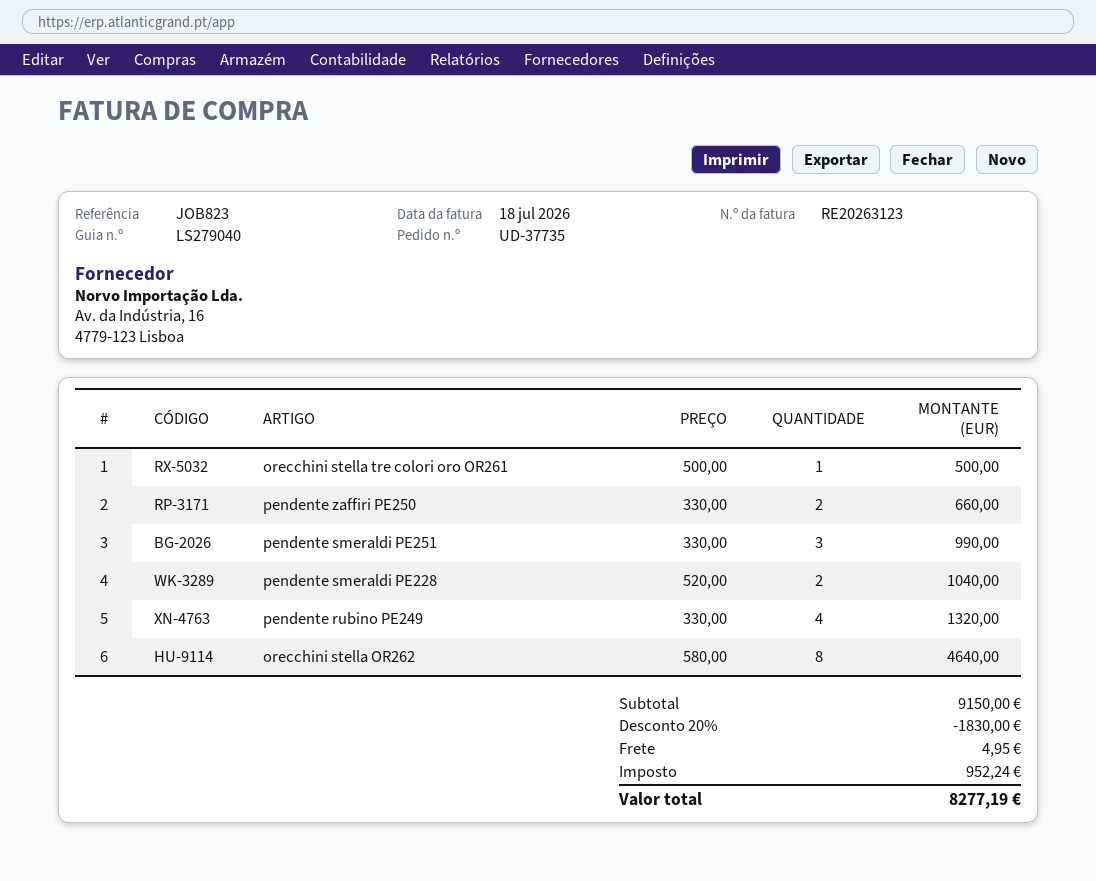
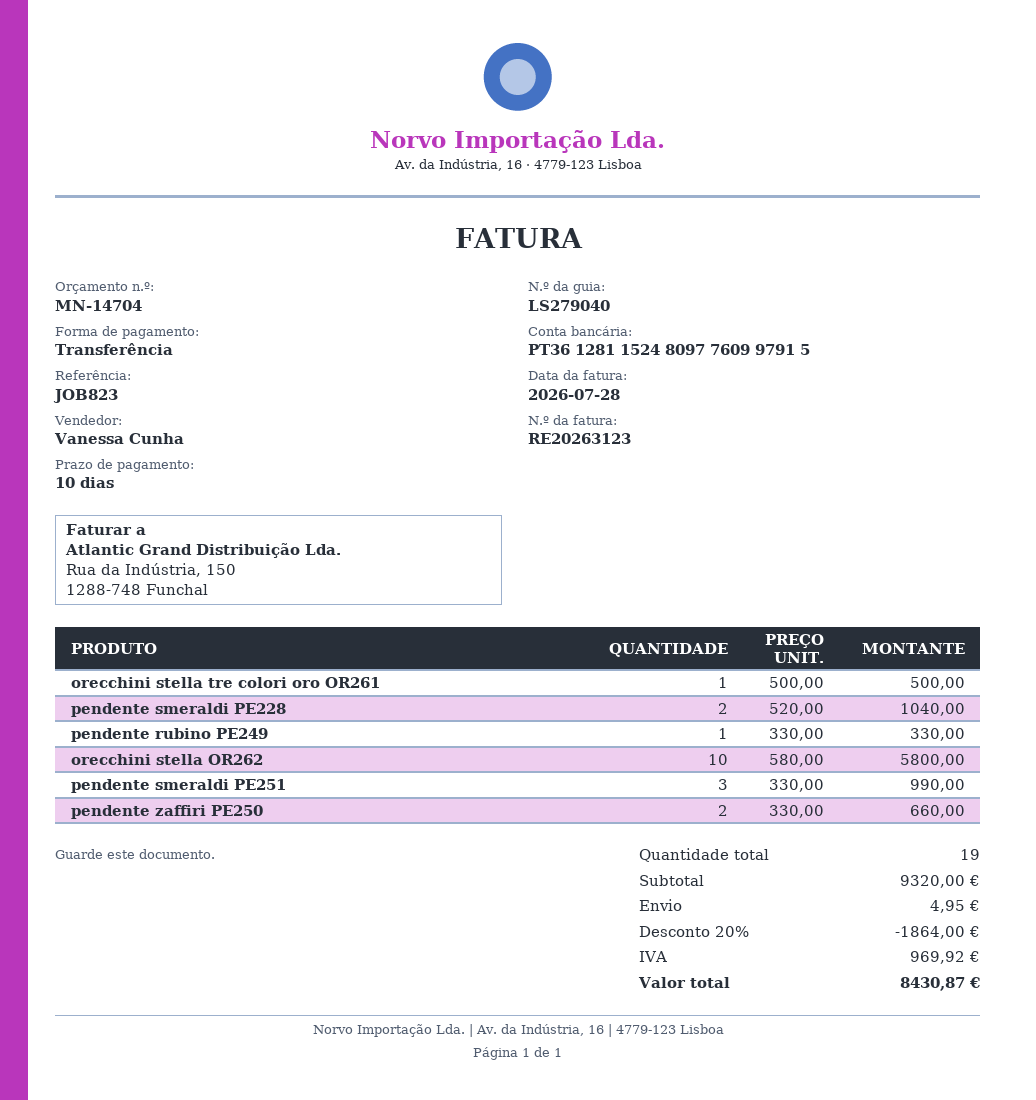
invoice date: 2026-07-18 -> 2026-07-28
pendente rubino PE249: 4 x 330.00 = 1320.00 -> 1 x 330.00 = 330.00
orecchini stella OR262: 8 x 580.00 = 4640.00 -> 10 x 580.00 = 5800.00
subtotal: 9150.00 -> 9320.00
discount: 20% = 1830.00 -> 20% = 1864.00
tax: 952.24 -> 969.92
total: 8277.19 -> 8430.87

